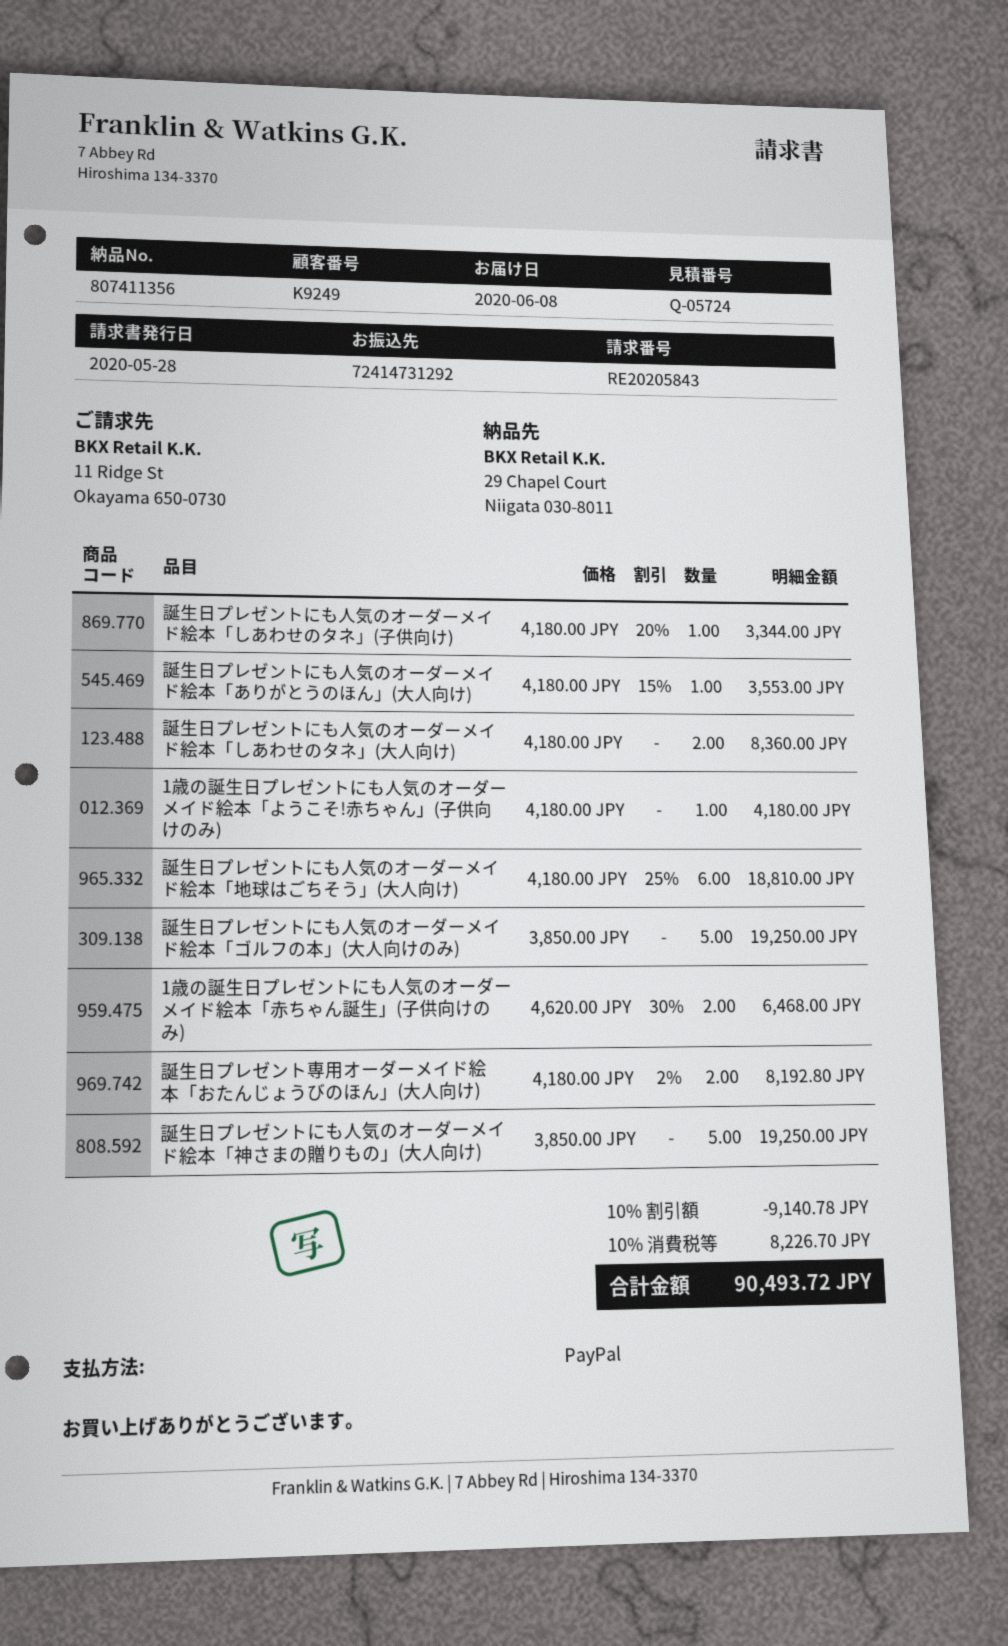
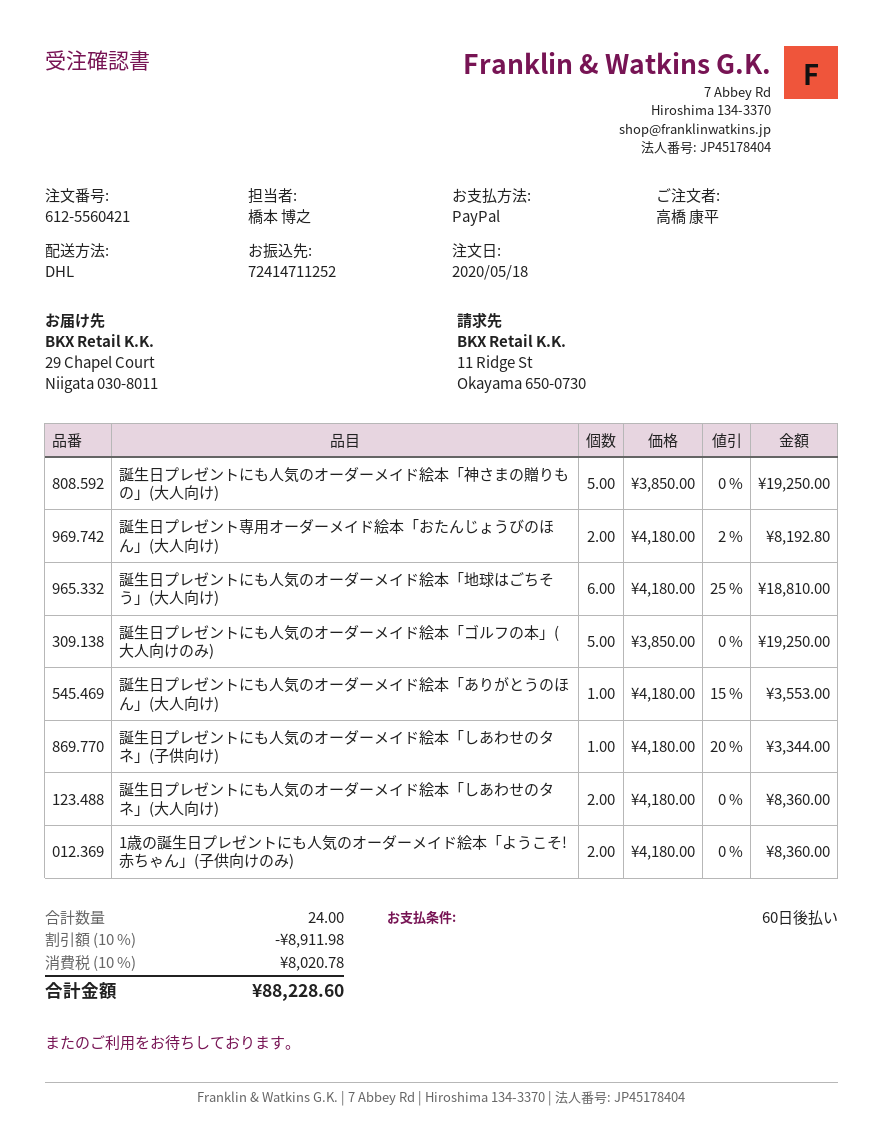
bank account: 72414731292 -> 72414711252
1歳の誕生日プレゼントにも人気のオーダーメイド絵本「ようこそ!赤ちゃん」(子供向けのみ): 1 x 4180.00 = 4180.00 -> 2 x 4180.00 = 8360.00
1歳の誕生日プレゼントにも人気のオーダーメイド絵本「赤ちゃん誕生」(子供向けのみ): 2 x 4620.00 - 30% = 6468.00 -> none
discount: 10% = 9140.78 -> 10% = 8911.98
tax: 10% = 8226.70 -> 10% = 8020.78
total: 90493.72 -> 88228.60

